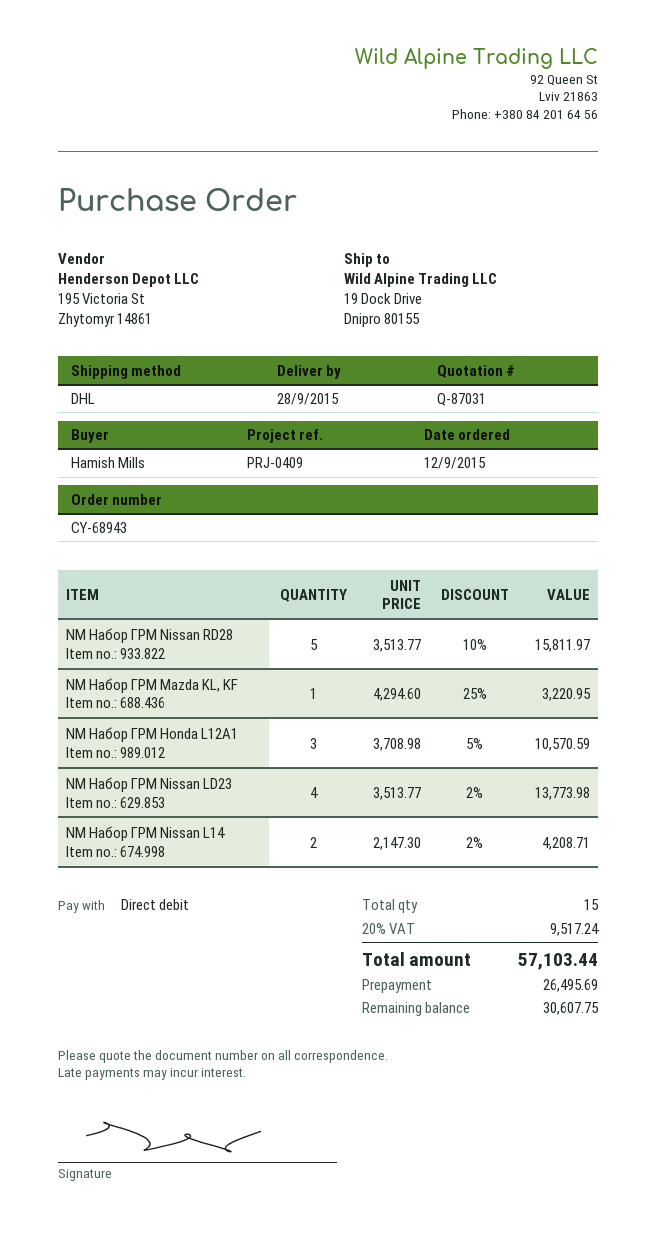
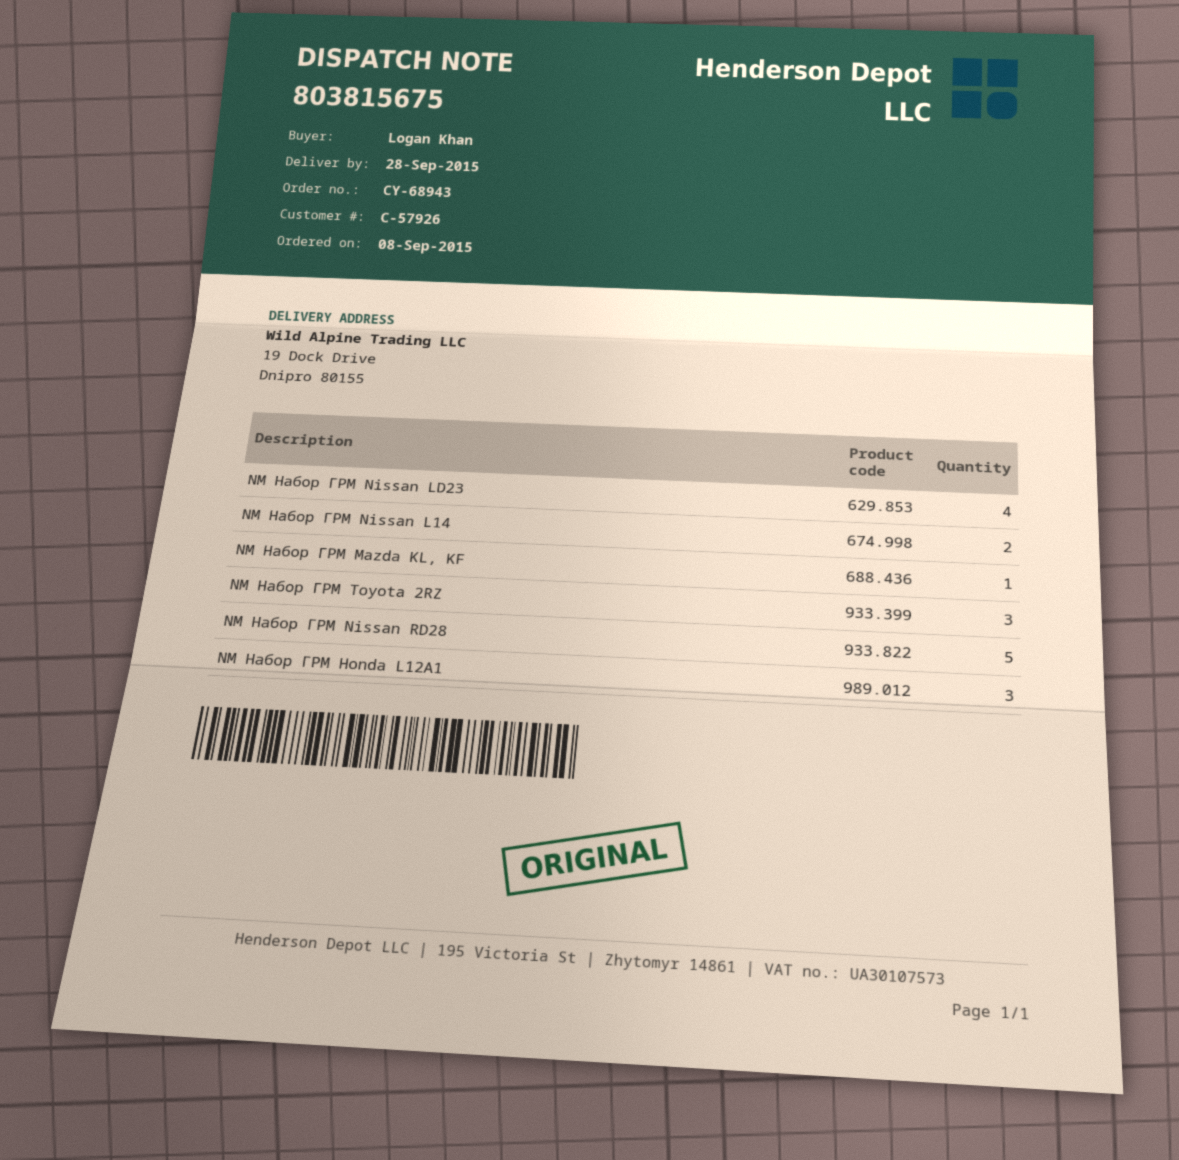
order date: 2015-09-12 -> 2015-09-08
ordered by: Hamish Mills -> Logan Khan
NM Набор ГРМ Toyota 2RZ: none -> 3

